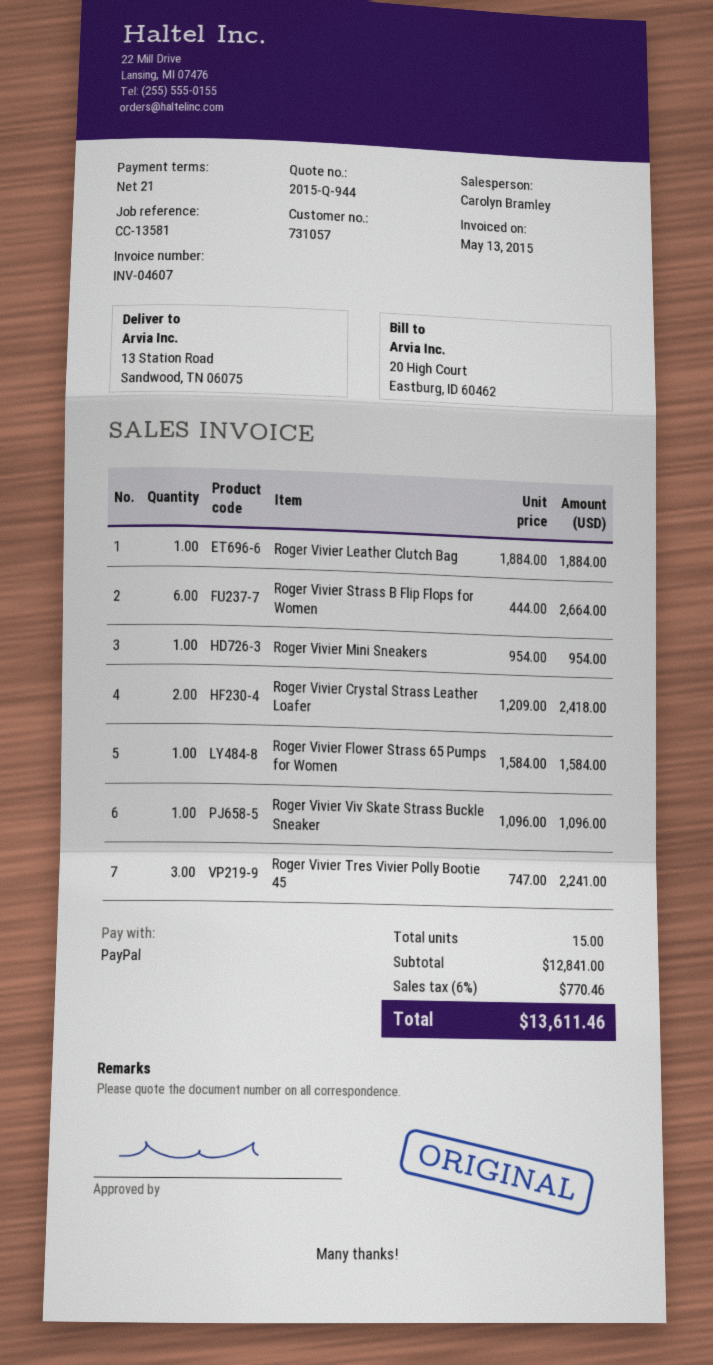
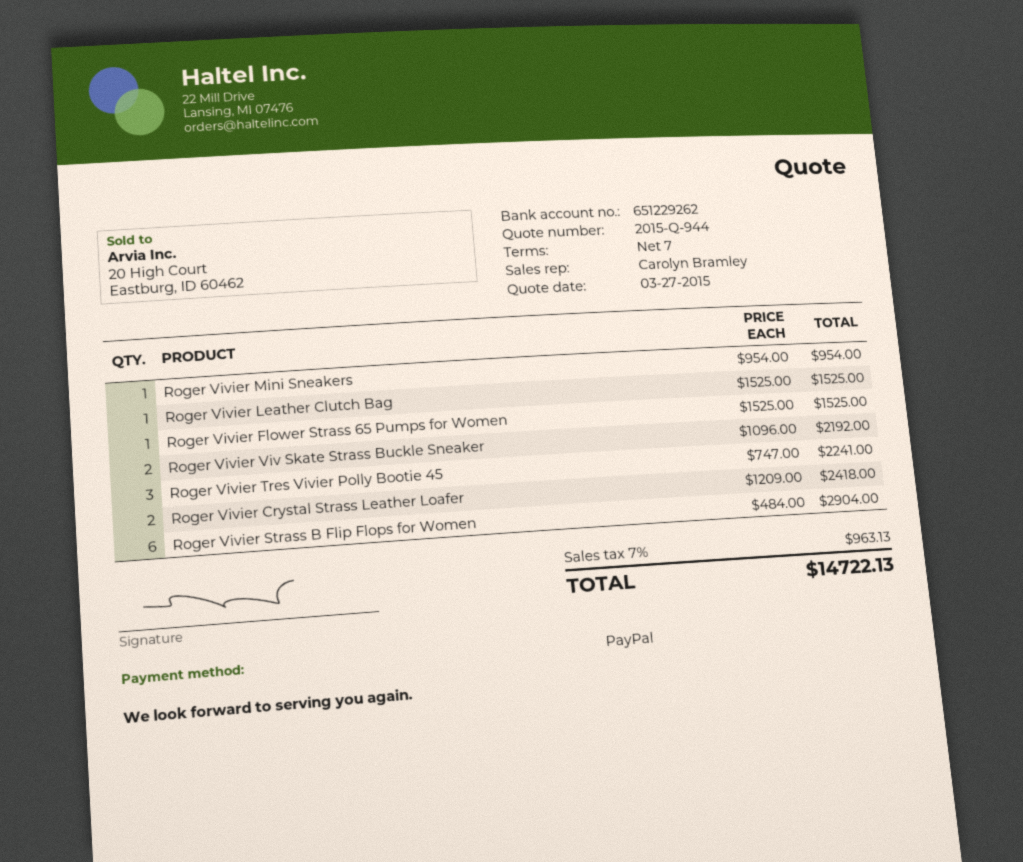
payment terms: 21 days -> 7 days
Roger Vivier Leather Clutch Bag: 1 x 1884.00 = 1884.00 -> 1 x 1525.00 = 1525.00
Roger Vivier Strass B Flip Flops for Women: 6 x 444.00 = 2664.00 -> 6 x 484.00 = 2904.00
Roger Vivier Flower Strass 65 Pumps for Women: 1 x 1584.00 = 1584.00 -> 1 x 1525.00 = 1525.00
Roger Vivier Viv Skate Strass Buckle Sneaker: 1 x 1096.00 = 1096.00 -> 2 x 1096.00 = 2192.00
tax: 6% = 770.46 -> 7% = 963.13
total: 13611.46 -> 14722.13

